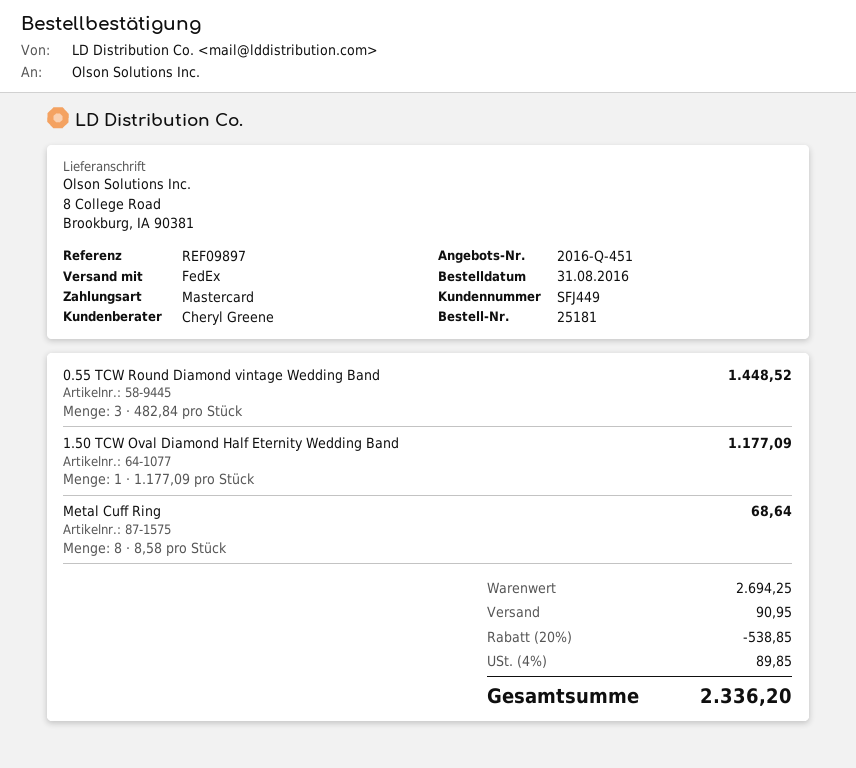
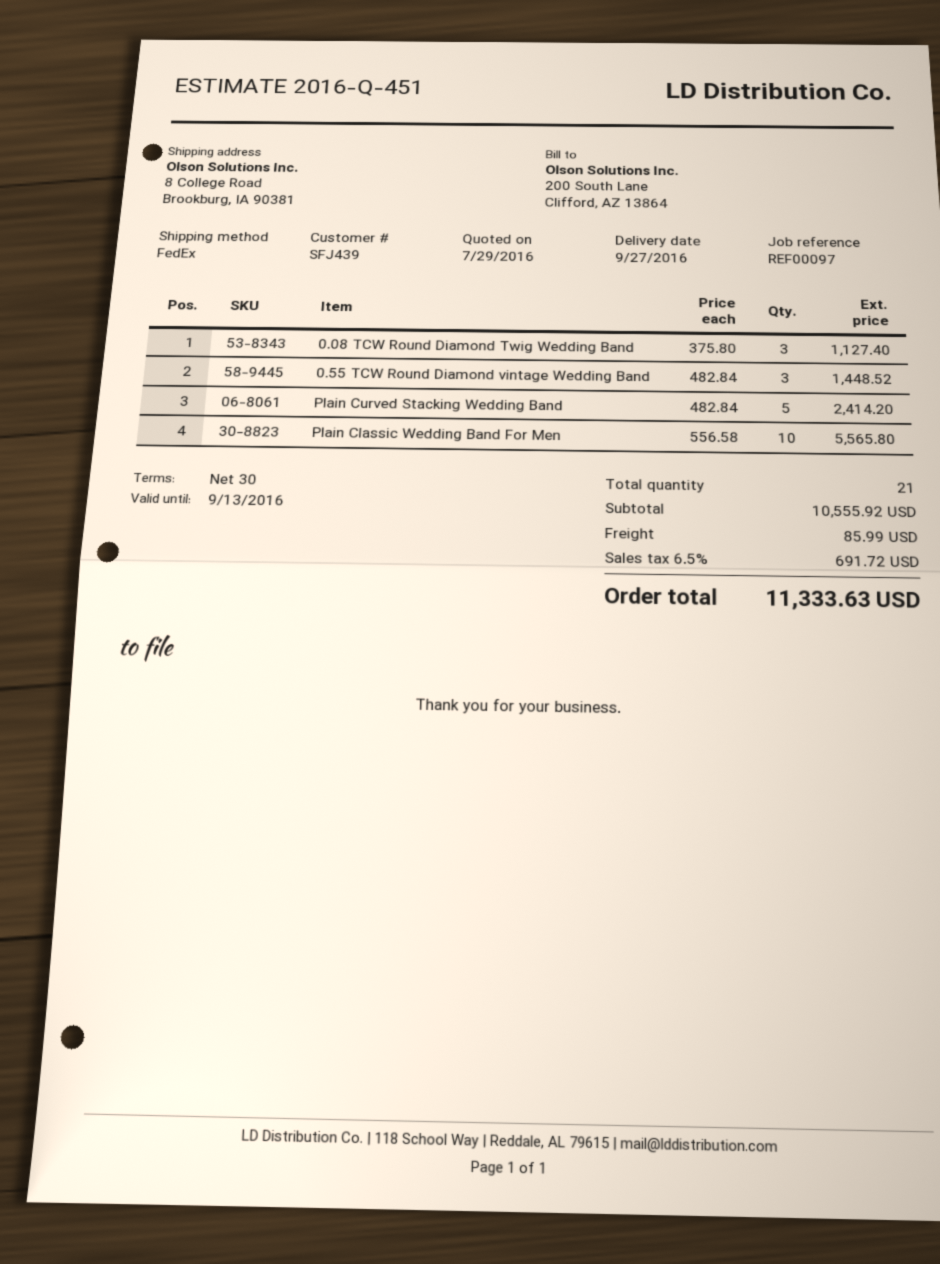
customer number: SFJ449 -> SFJ439
reference: REF09897 -> REF00097
1.50 TCW Oval Diamond Half Eternity Wedding Band: 1 x 1177.09 = 1177.09 -> none
Metal Cuff Ring: 8 x 8.58 = 68.64 -> none
0.08 TCW Round Diamond Twig Wedding Band: none -> 3 x 375.80 = 1127.40
Plain Curved Stacking Wedding Band: none -> 5 x 482.84 = 2414.20
Plain Classic Wedding Band For Men: none -> 10 x 556.58 = 5565.80
subtotal: 2694.25 -> 10555.92
discount: 20% = 538.85 -> none
shipping: 90.95 -> 85.99
tax: 4% = 89.85 -> 6.5% = 691.72
total: 2336.20 -> 11333.63

